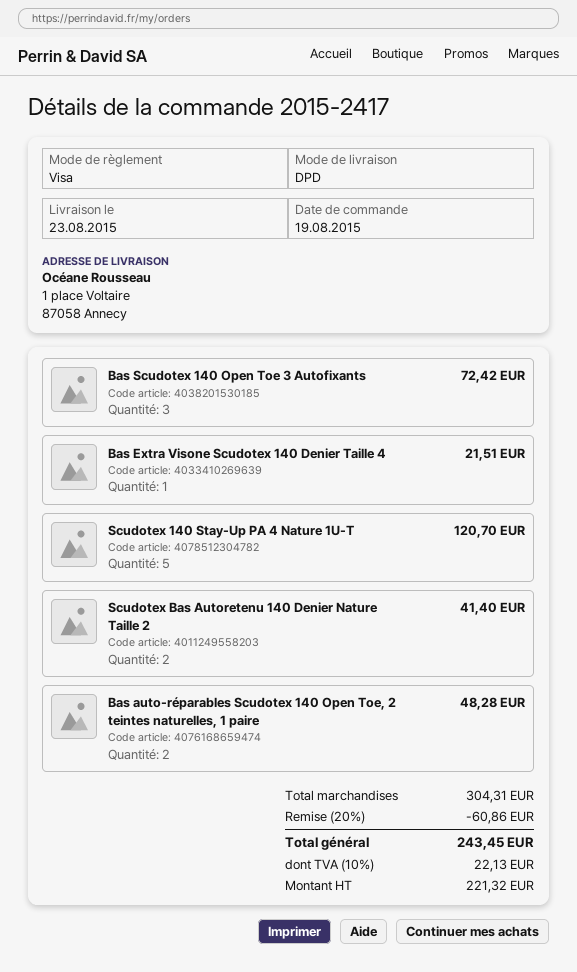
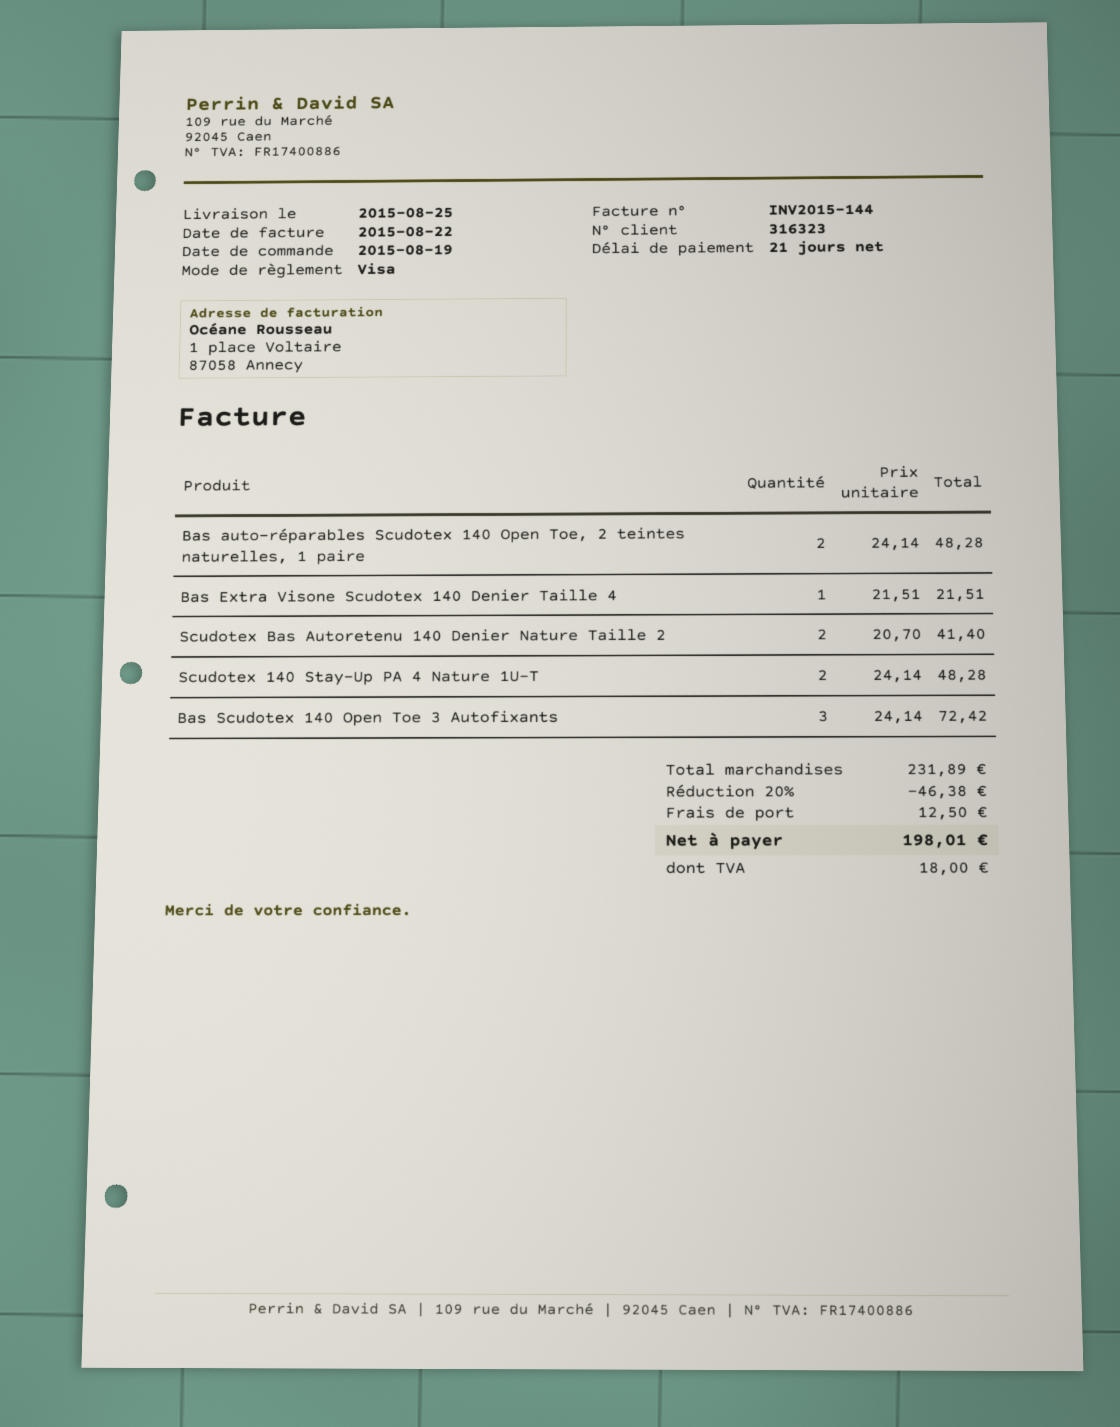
delivery date: 2015-08-23 -> 2015-08-25
Scudotex 140 Stay‑Up PA 4 Nature 1U‑T: 5 for 120.70 -> 2 for 48.28
subtotal: 304.31 -> 231.89
discount: 20% = 60.86 -> 20% = 46.38
shipping: none -> 12.50
tax: 22.13 -> 18.00
total: 243.45 -> 198.01

